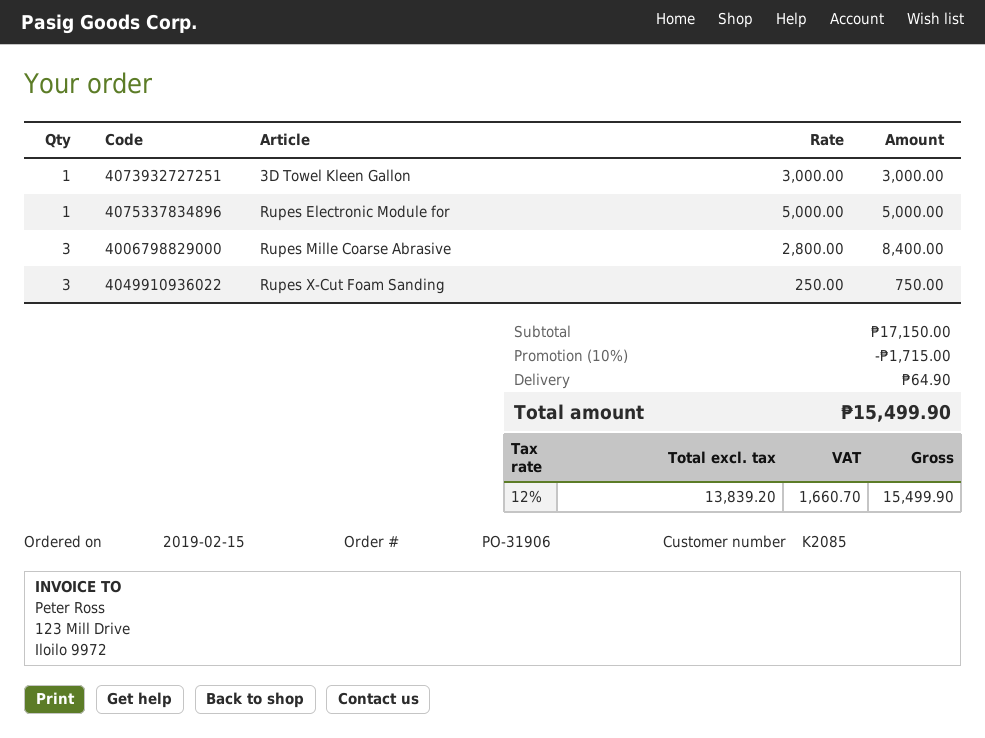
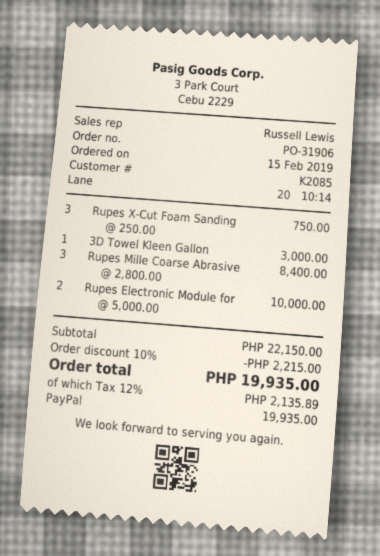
Rupes Electronic Module for: 1 x 5000.00 = 5000.00 -> 2 x 5000.00 = 10000.00
subtotal: 17150.00 -> 22150.00
discount: 10% = 1715.00 -> 10% = 2215.00
shipping: 64.90 -> none
tax: 12% = 1660.70 -> 12% = 2135.89
total: 15499.90 -> 19935.00

